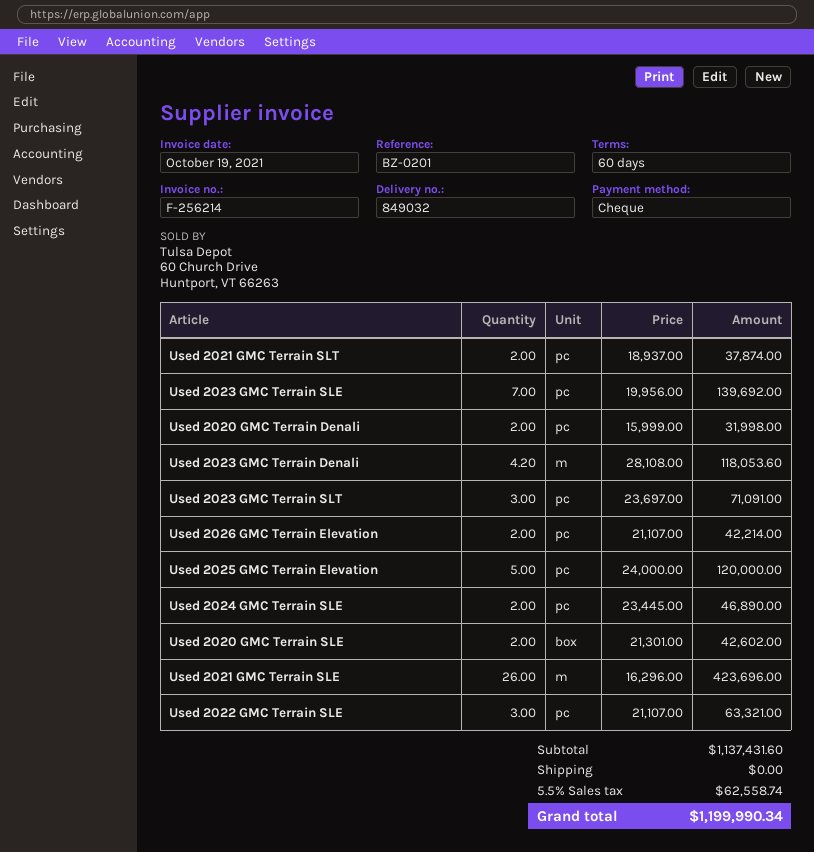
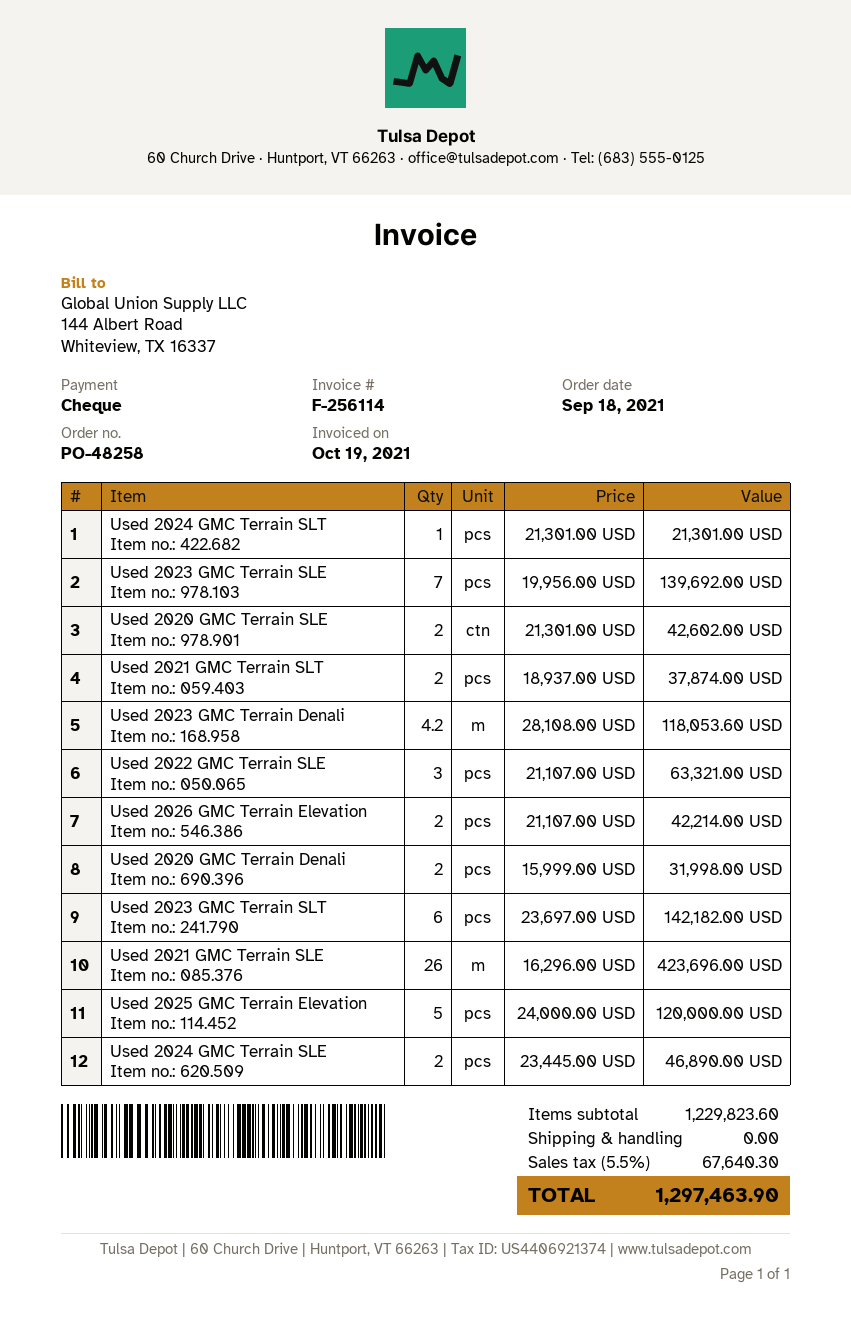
invoice number: F-256214 -> F-256114
Used 2023 GMC Terrain SLT: 3 x 23697.00 = 71091.00 -> 6 x 23697.00 = 142182.00
Used 2024 GMC Terrain SLT: none -> 1 x 21301.00 = 21301.00
subtotal: 1137431.60 -> 1229823.60
tax: 5.5% = 62558.74 -> 5.5% = 67640.30
total: 1199990.34 -> 1297463.90

